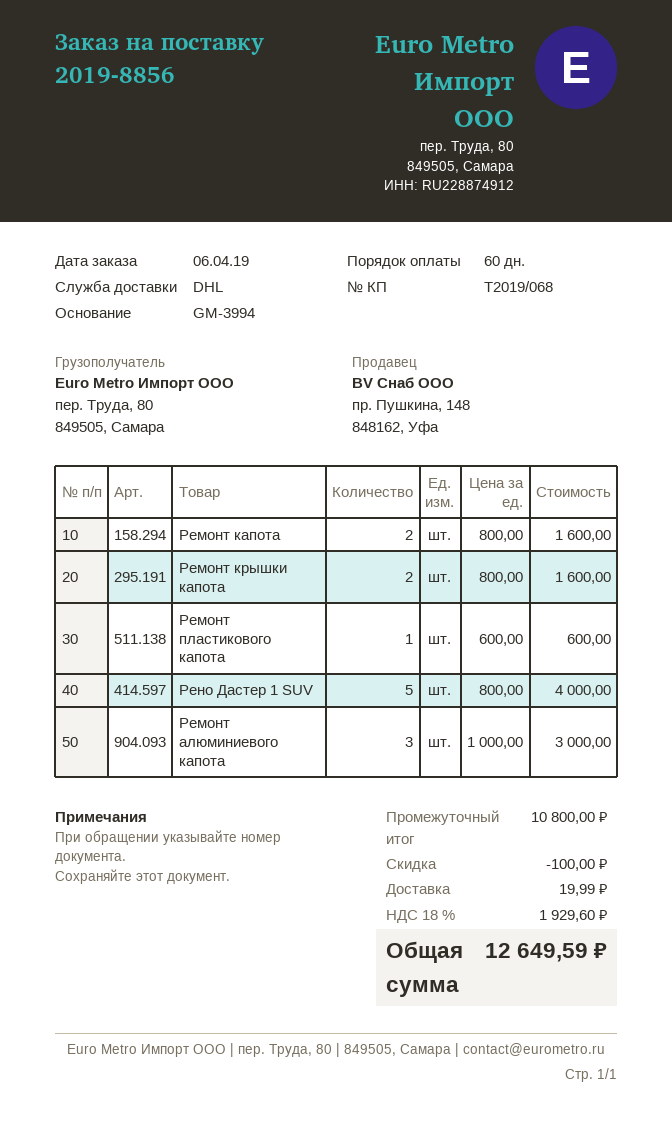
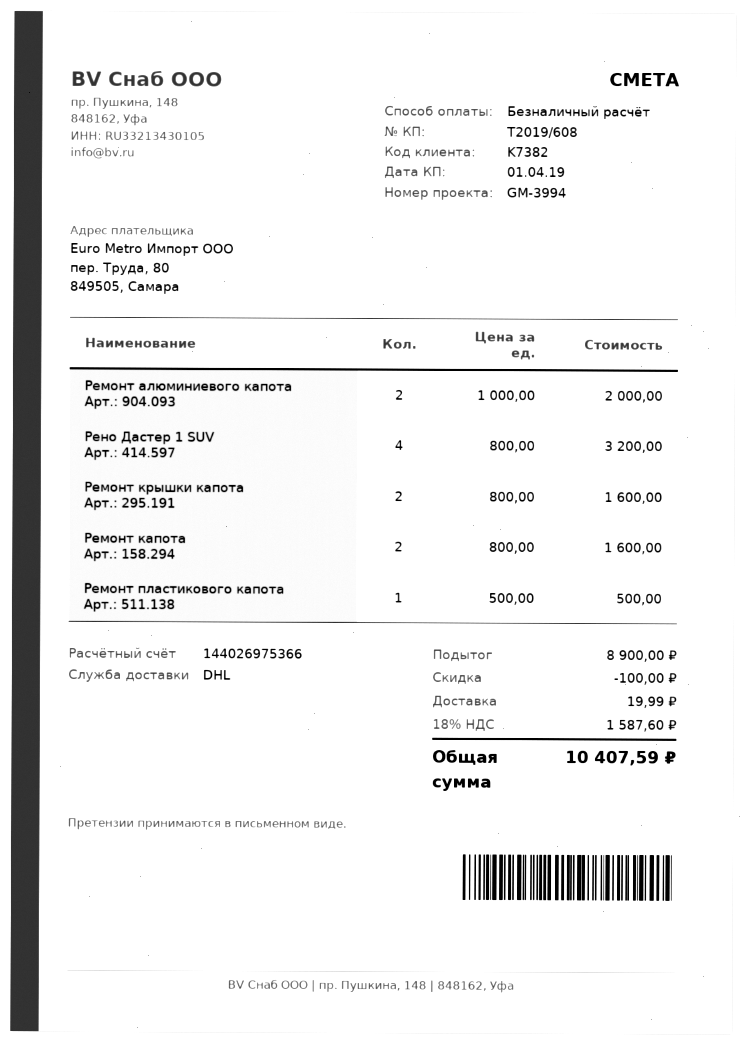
quote number: T2019/068 -> T2019/608
Ремонт пластикового капота: 1 x 600.00 = 600.00 -> 1 x 500.00 = 500.00
Рено Дастер 1 SUV: 5 x 800.00 = 4000.00 -> 4 x 800.00 = 3200.00
Ремонт алюминиевого капота: 3 x 1000.00 = 3000.00 -> 2 x 1000.00 = 2000.00
subtotal: 10800.00 -> 8900.00
tax: 18% = 1929.60 -> 18% = 1587.60
total: 12649.59 -> 10407.59

